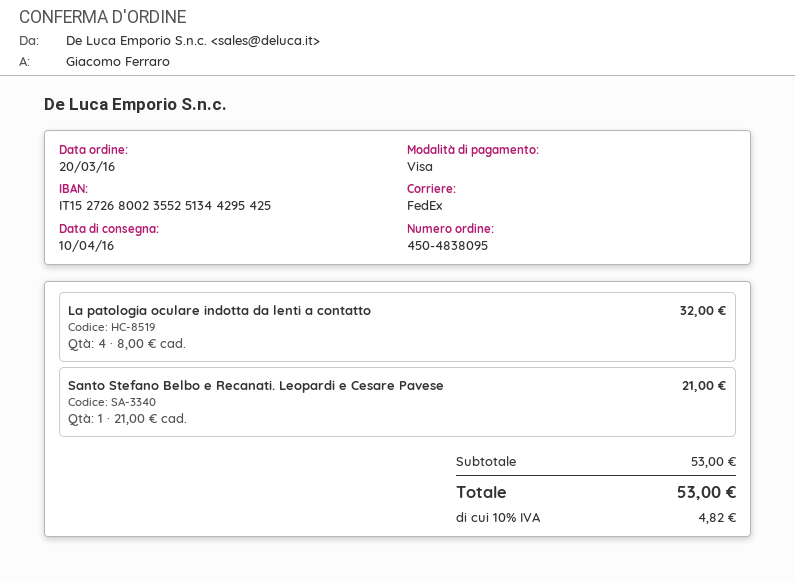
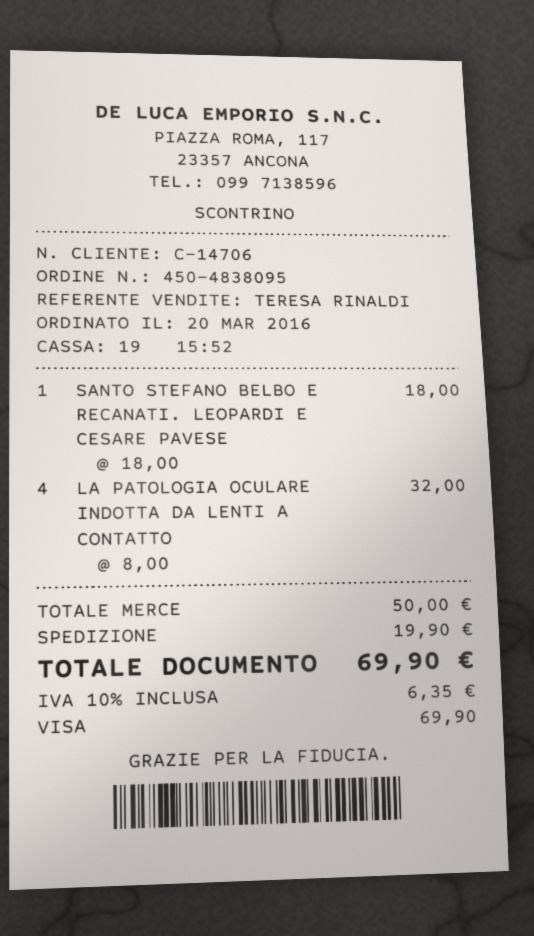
Santo Stefano Belbo e Recanati. Leopardi e Cesare Pavese: 1 x 21.00 = 21.00 -> 1 x 18.00 = 18.00
subtotal: 53.00 -> 50.00
shipping: none -> 19.90
tax: 10% = 4.82 -> 10% = 6.35
total: 53.00 -> 69.90

